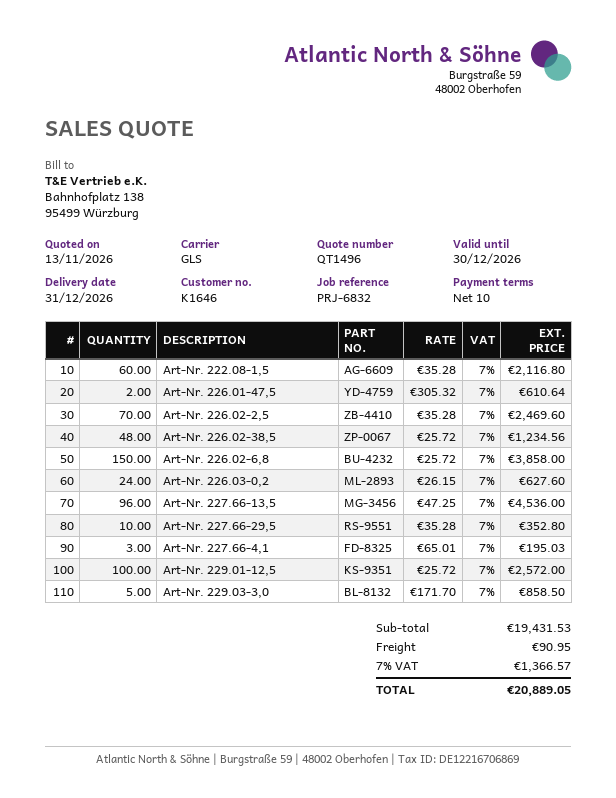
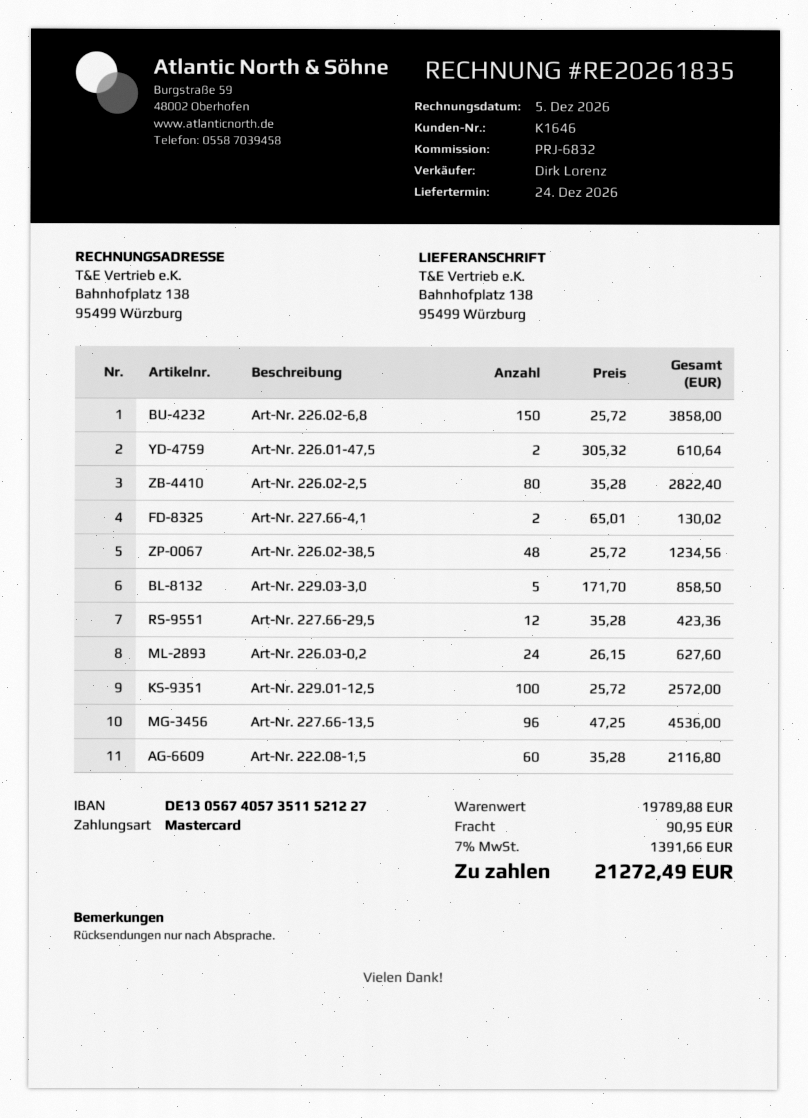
delivery date: 2026-12-31 -> 2026-12-24
Art-Nr. 226.02-2,5: 70 x 35.28 = 2469.60 -> 80 x 35.28 = 2822.40
Art-Nr. 227.66-29,5: 10 x 35.28 = 352.80 -> 12 x 35.28 = 423.36
Art-Nr. 227.66-4,1: 3 x 65.01 = 195.03 -> 2 x 65.01 = 130.02
subtotal: 19431.53 -> 19789.88
tax: 7% = 1366.57 -> 7% = 1391.66
total: 20889.05 -> 21272.49

